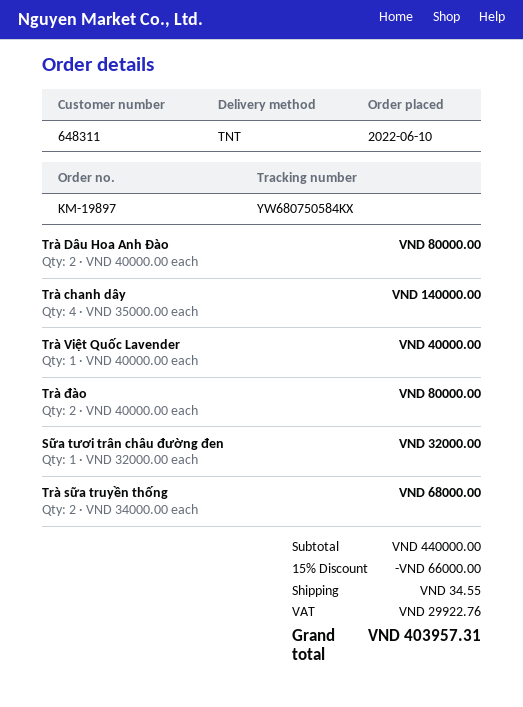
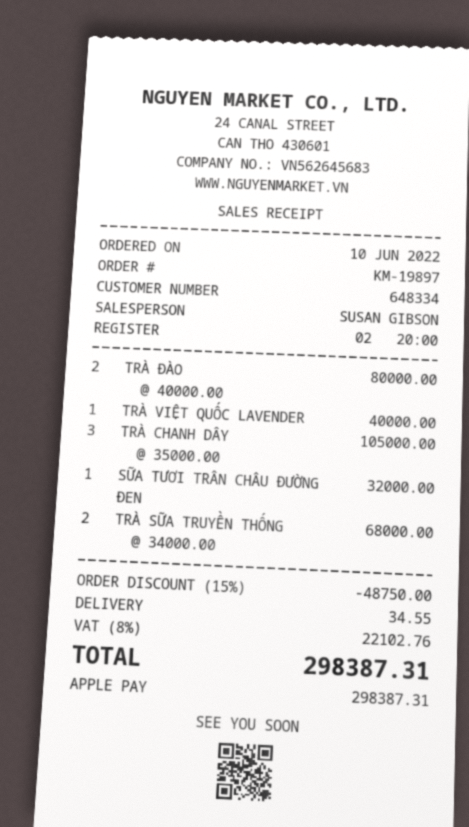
customer number: 648311 -> 648334
Trà Dâu Hoa Anh Đào: 2 x 40000.00 = 80000.00 -> none
Trà chanh dây: 4 x 35000.00 = 140000.00 -> 3 x 35000.00 = 105000.00
discount: 15% = 66000.00 -> 15% = 48750.00
tax: 29922.76 -> 22102.76
total: 403957.31 -> 298387.31

